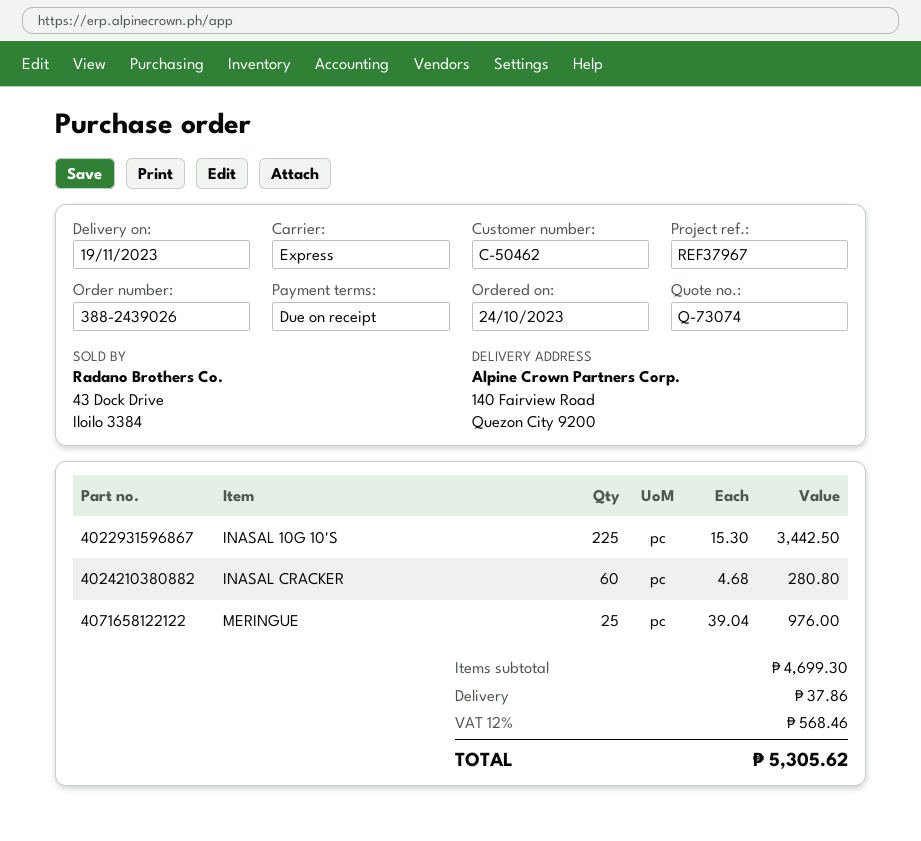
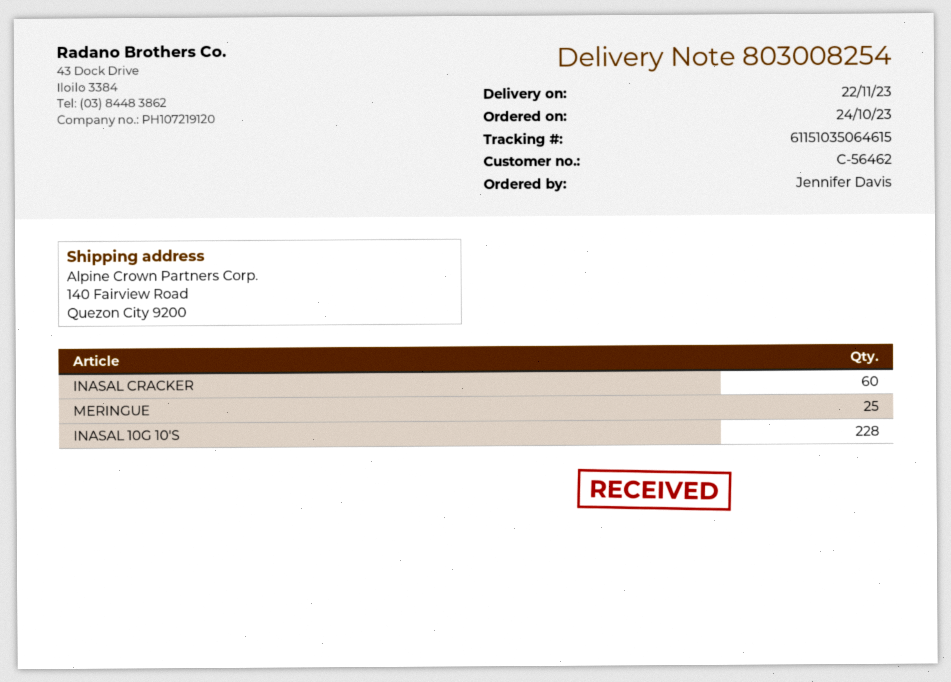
delivery date: 2023-11-19 -> 2023-11-22
customer number: C-50462 -> C-56462
INASAL 10G 10'S: 225 -> 228

